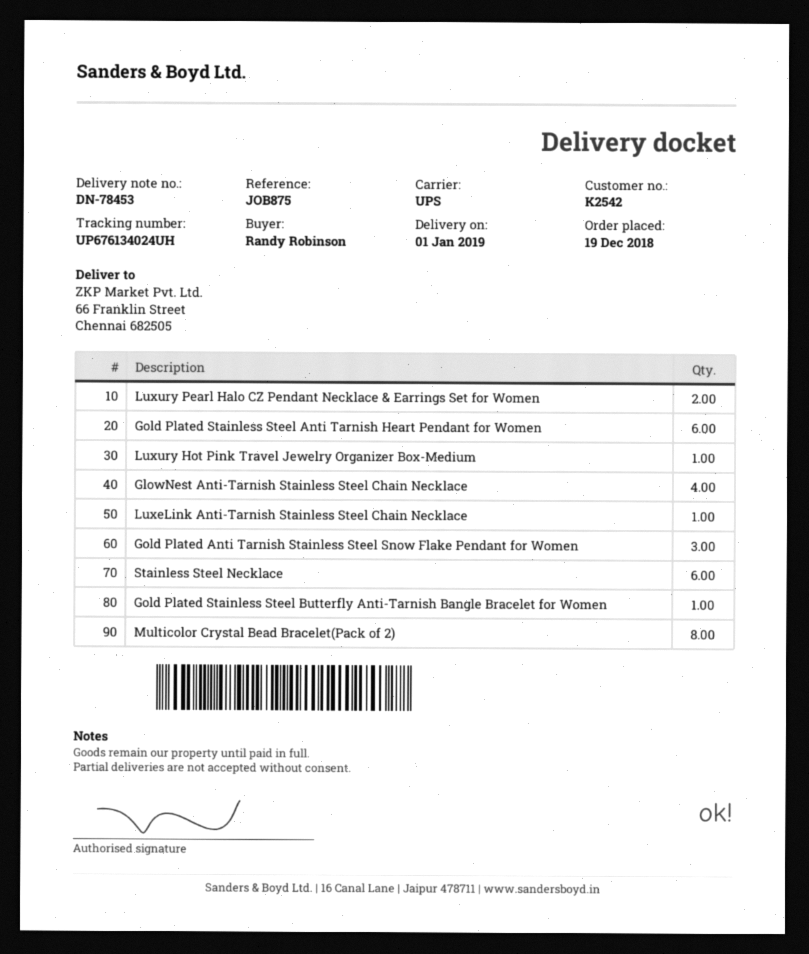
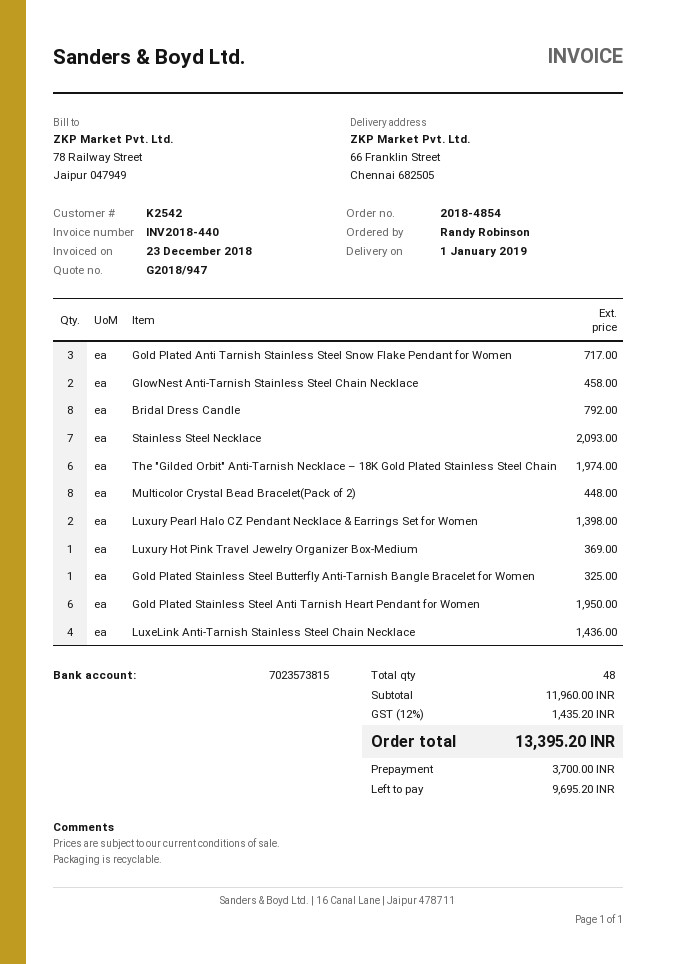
GlowNest Anti-Tarnish Stainless Steel Chain Necklace: 4 -> 2
LuxeLink Anti-Tarnish Stainless Steel Chain Necklace: 1 -> 4
Stainless Steel Necklace: 6 -> 7
Bridal Dress Candle: none -> 8
The "Gilded Orbit" Anti-Tarnish Necklace – 18K Gold Plated Stainless Steel Chain: none -> 6

